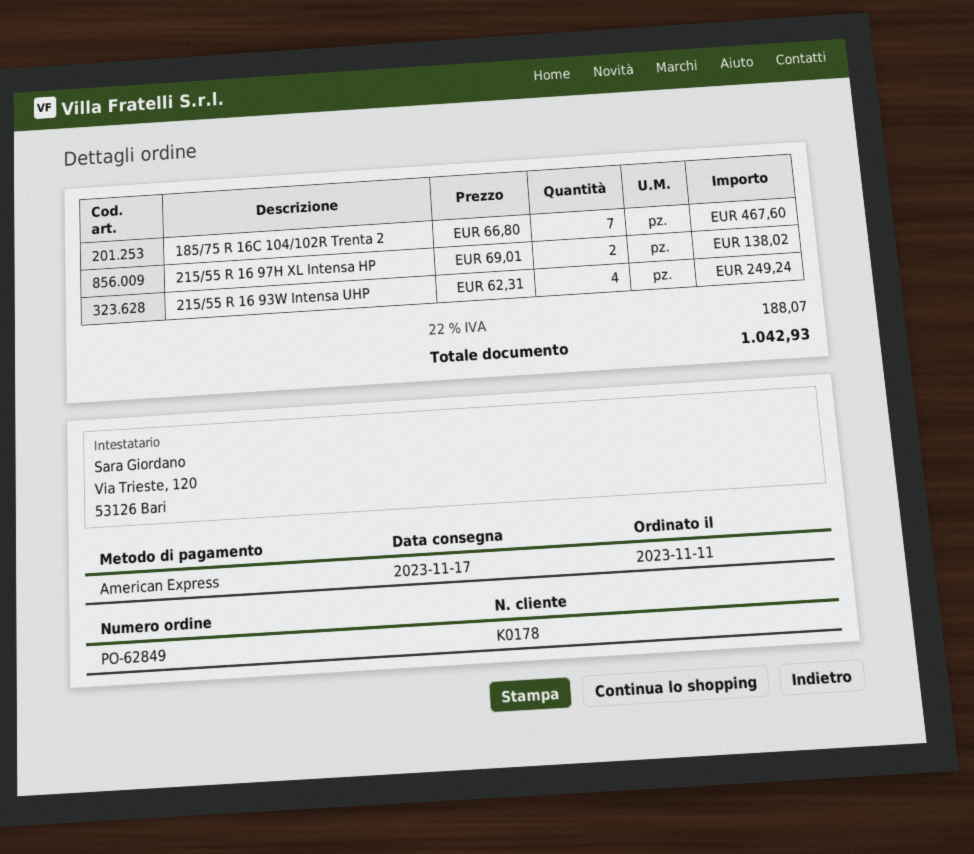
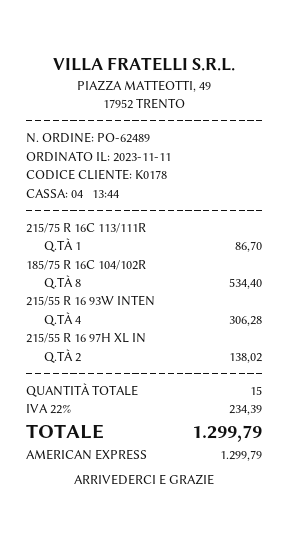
order number: PO-62849 -> PO-62489
185/75 R 16C 104/102R Trenta 2: 7 for 467.60 -> 8 for 534.40
215/55 R 16 93W Intensa UHP: 4 for 249.24 -> 4 for 306.28
215/75 R 16C 113/111R: none -> 1 for 86.70
tax: 22% = 188.07 -> 22% = 234.39
total: 1042.93 -> 1299.79

